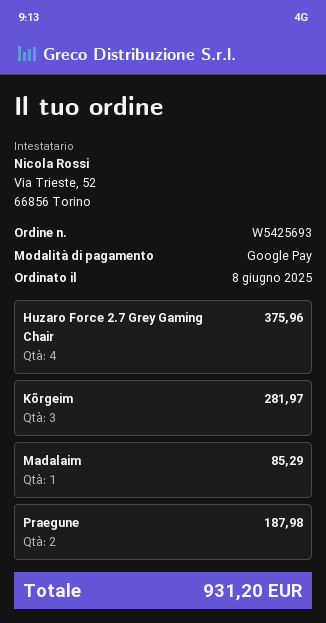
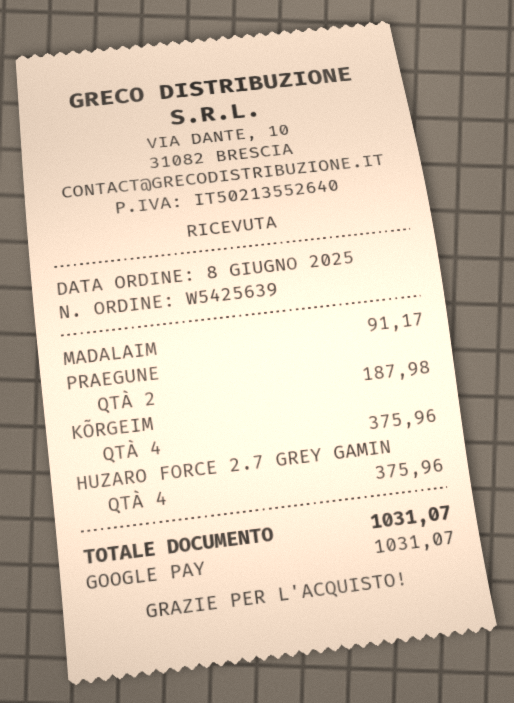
order number: W5425693 -> W5425639
Kõrgeim: 3 for 281.97 -> 4 for 375.96
Madalaim: 1 for 85.29 -> 1 for 91.17
total: 931.20 -> 1031.07

